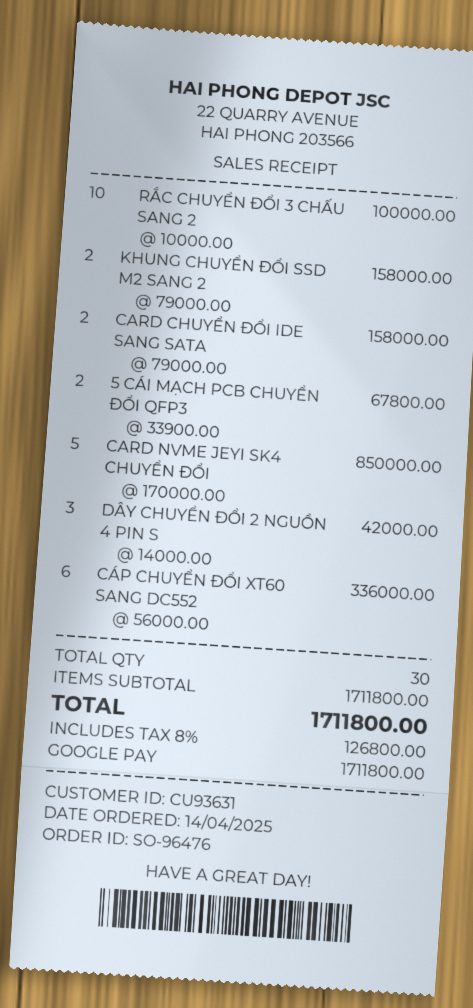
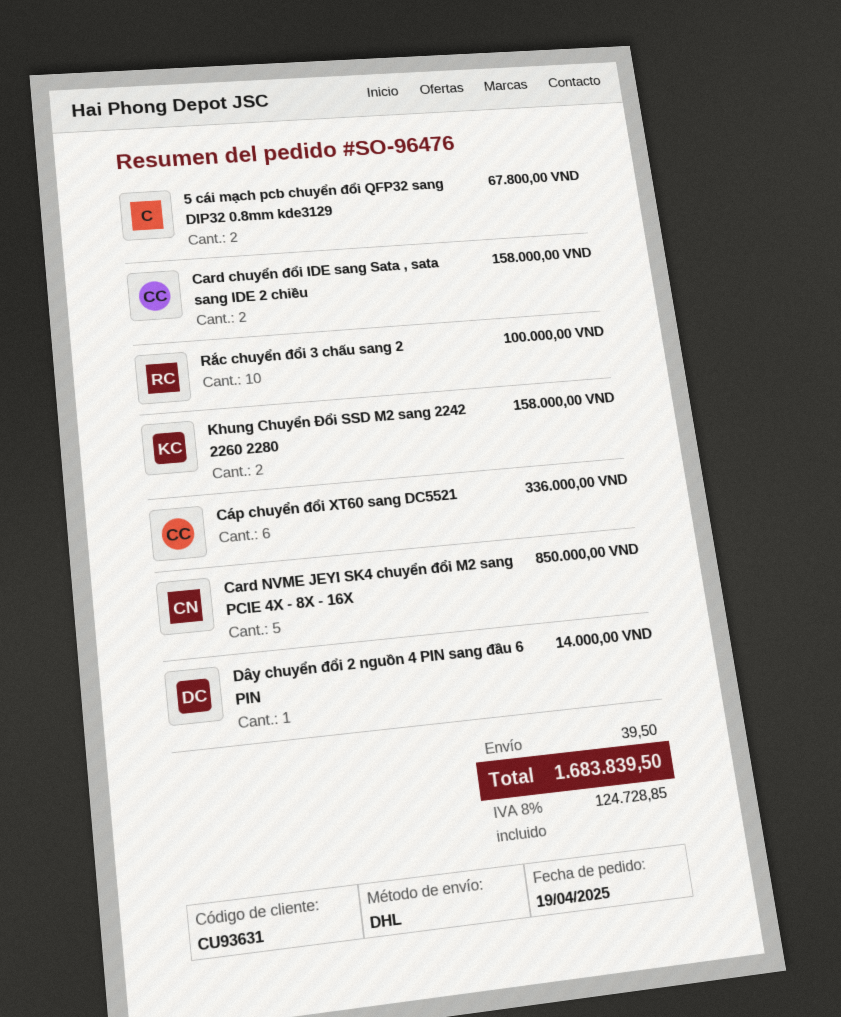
order date: 2025-04-14 -> 2025-04-19
DÂY CHUYỂN ĐỔI 2 NGUỒN 4 PIN S: 3 for 42000.00 -> 1 for 14000.00
shipping: none -> 39.50
tax: 8% = 126800.00 -> 8% = 124728.85
total: 1711800.00 -> 1683839.50

